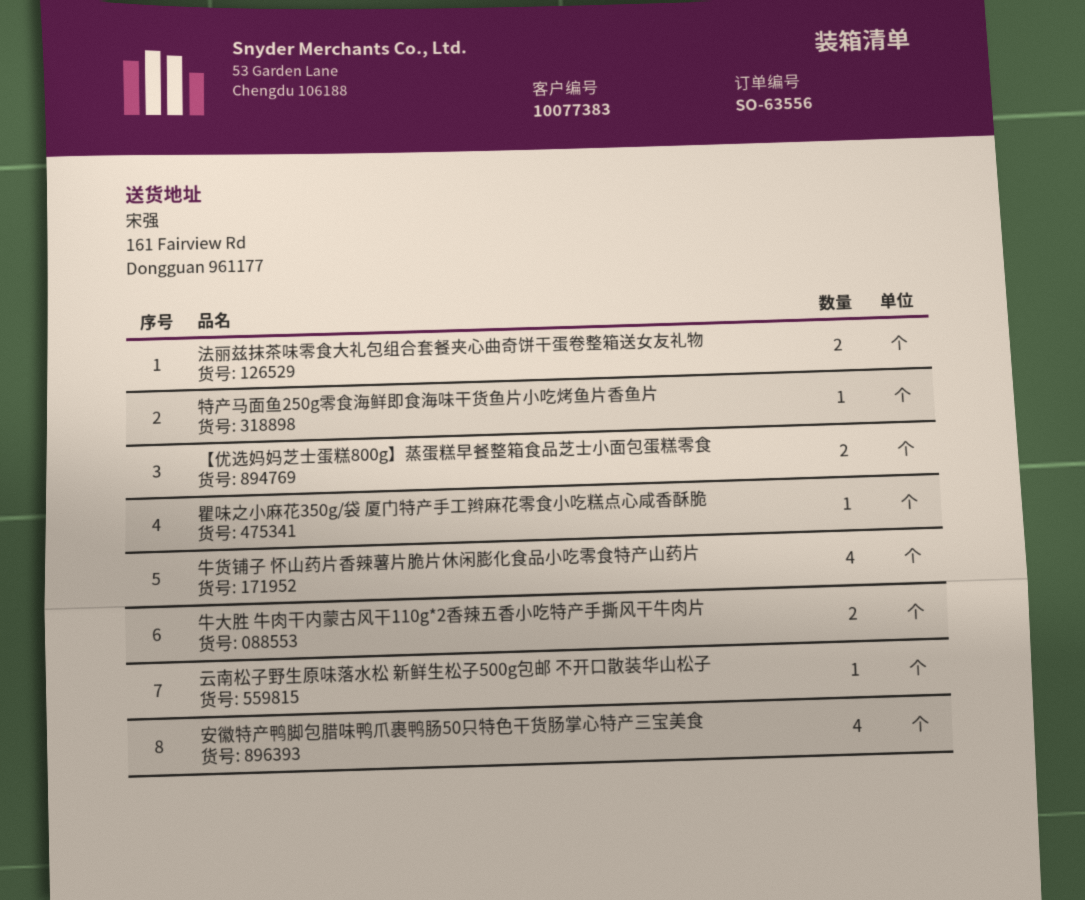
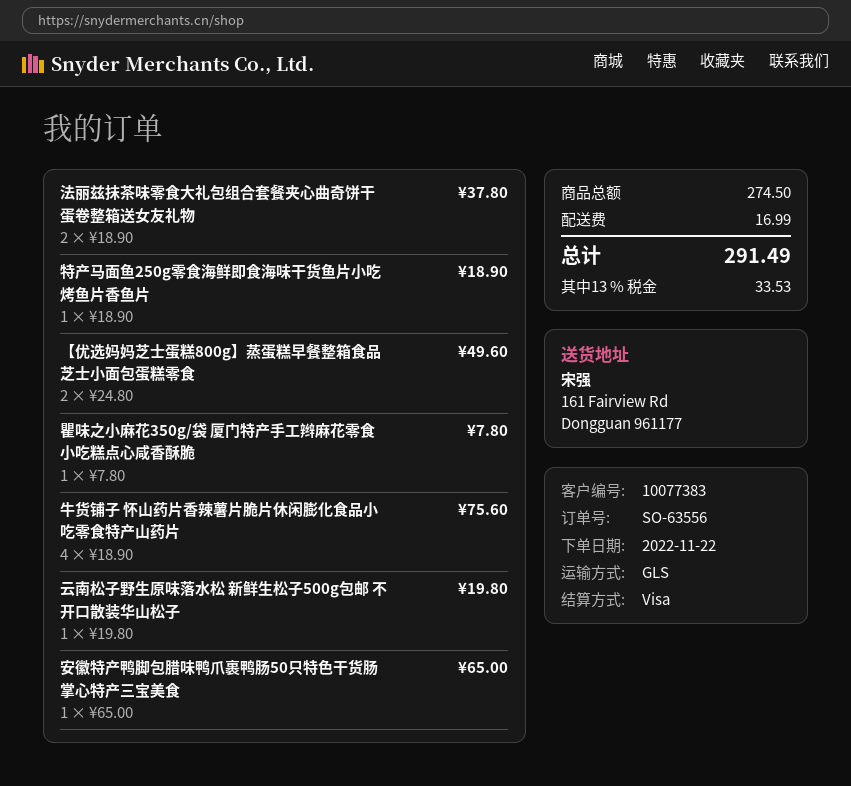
牛大胜 牛肉干内蒙古风干110g*2香辣五香小吃特产手撕风干牛肉片: 2 -> none
安徽特产鸭脚包腊味鸭爪裹鸭肠50只特色干货肠掌心特产三宝美食: 4 -> 1

